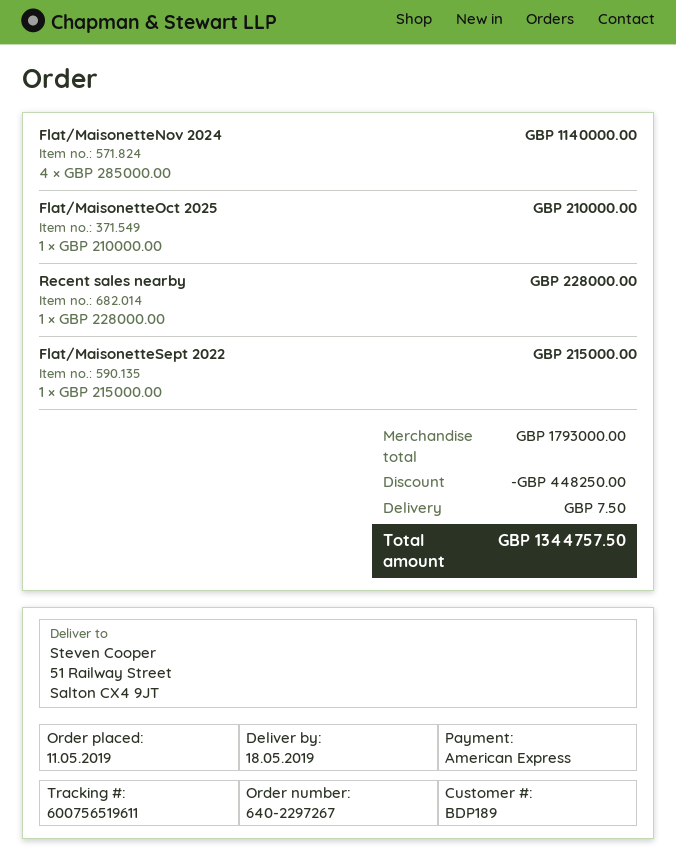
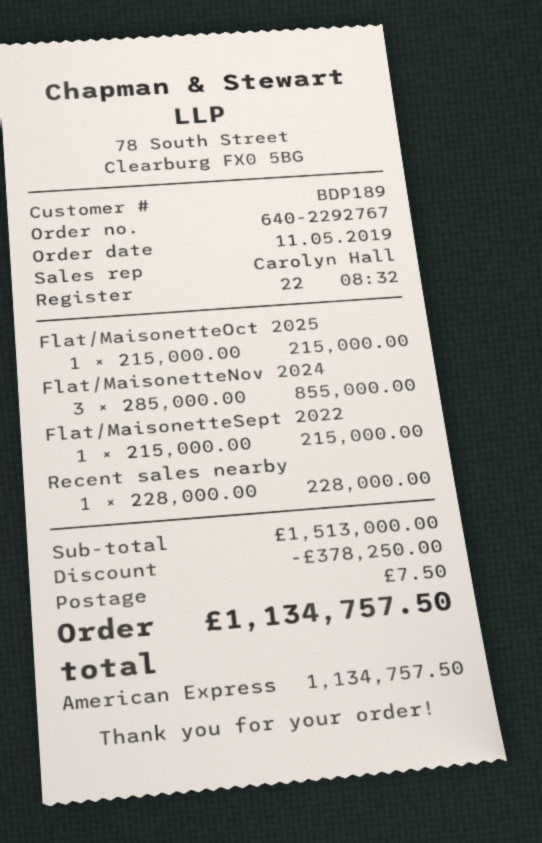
order number: 640-2297267 -> 640-2292767
Flat/MaisonetteNov 2024: 4 x 285000.00 = 1140000.00 -> 3 x 285000.00 = 855000.00
Flat/MaisonetteOct 2025: 1 x 210000.00 = 210000.00 -> 1 x 215000.00 = 215000.00
subtotal: 1793000.00 -> 1513000.00
discount: 448250.00 -> 378250.00
total: 1344757.50 -> 1134757.50

